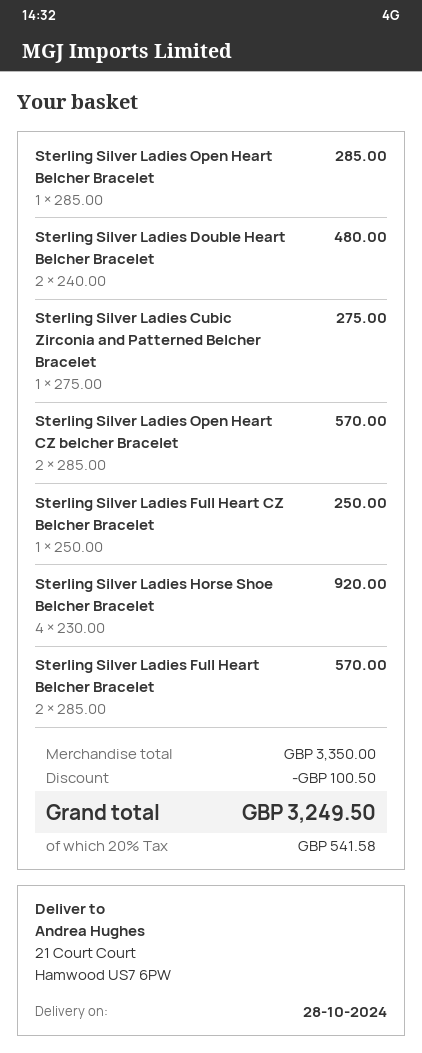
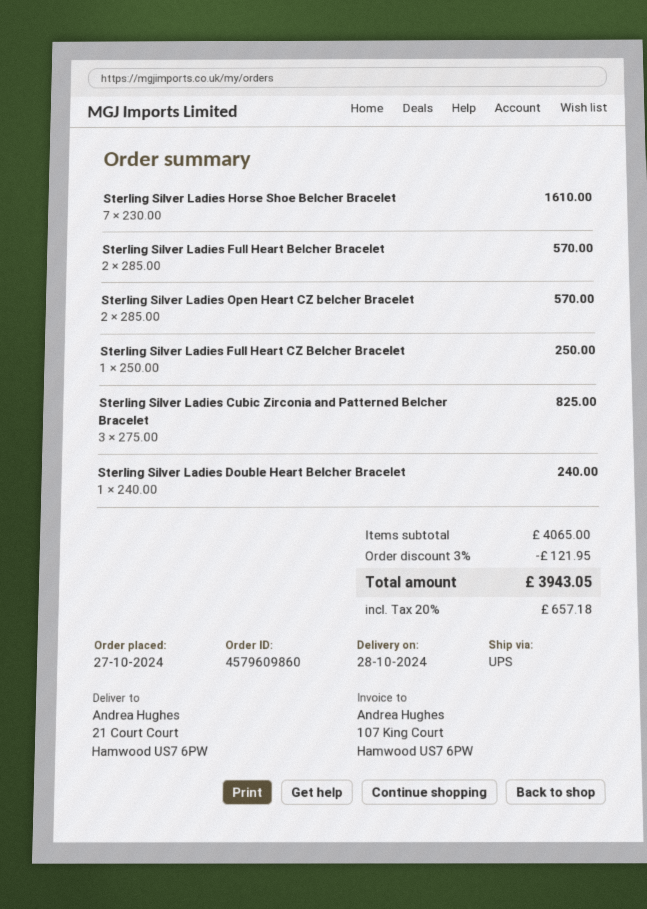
Sterling Silver Ladies Open Heart Belcher Bracelet: 1 x 285.00 = 285.00 -> none
Sterling Silver Ladies Double Heart Belcher Bracelet: 2 x 240.00 = 480.00 -> 1 x 240.00 = 240.00
Sterling Silver Ladies Cubic Zirconia and Patterned Belcher Bracelet: 1 x 275.00 = 275.00 -> 3 x 275.00 = 825.00
Sterling Silver Ladies Horse Shoe Belcher Bracelet: 4 x 230.00 = 920.00 -> 7 x 230.00 = 1610.00
subtotal: 3350.00 -> 4065.00
discount: 100.50 -> 121.95
tax: 20% = 541.58 -> 20% = 657.18
total: 3249.50 -> 3943.05

